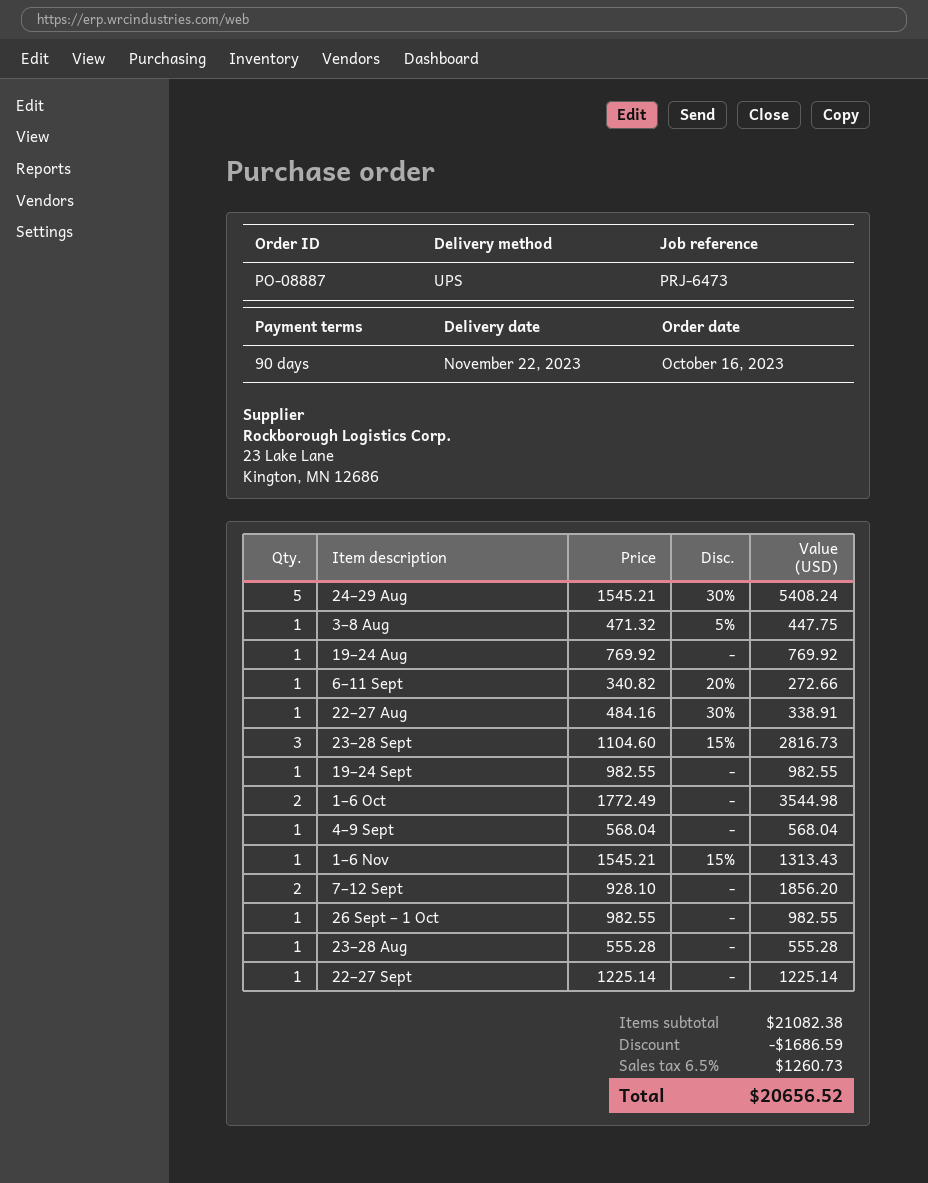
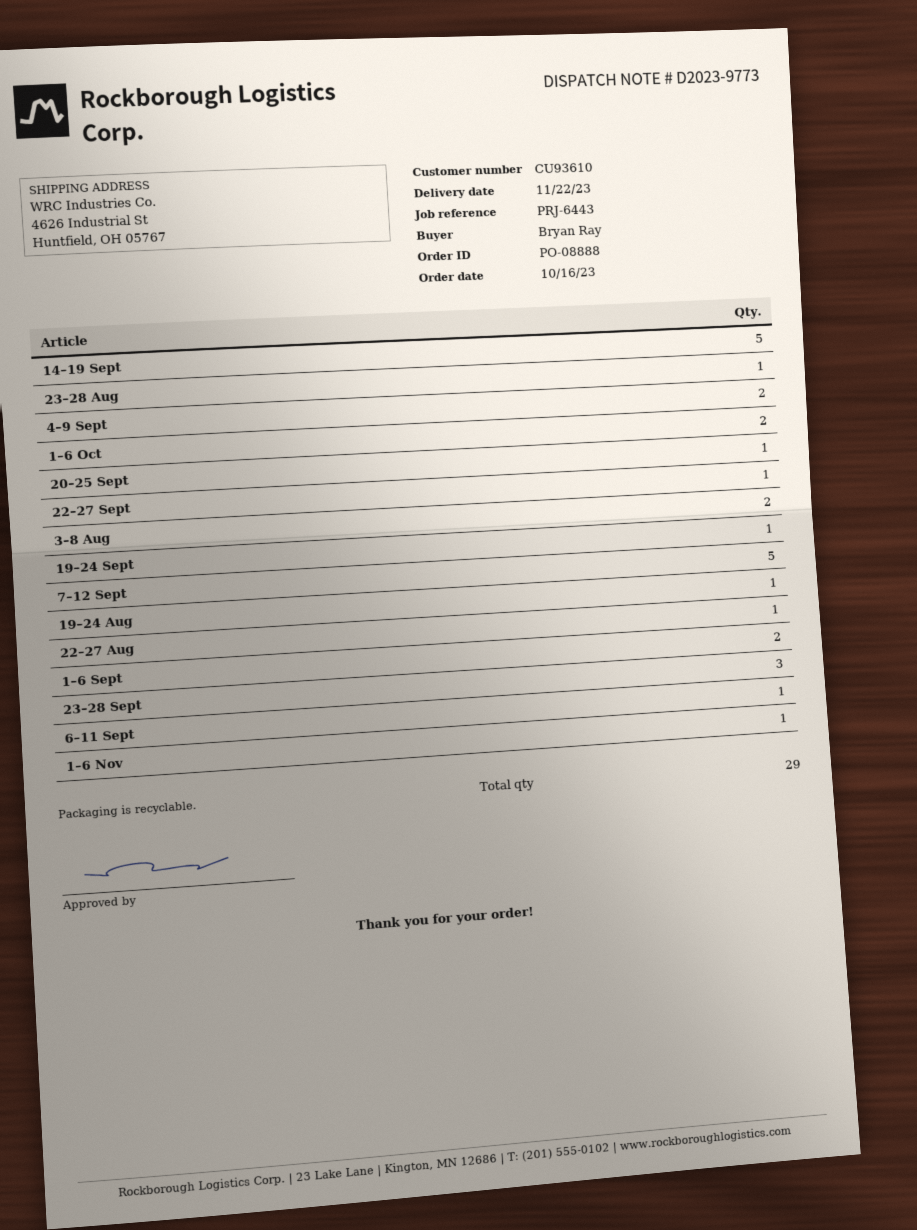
order number: PO-08887 -> PO-08888
reference: PRJ-6473 -> PRJ-6443
24–29 Aug: 5 -> none
3–8 Aug: 1 -> 2
4–9 Sept: 1 -> 2
7–12 Sept: 2 -> 5
26 Sept – 1 Oct: 1 -> none
14–19 Sept: none -> 5
20–25 Sept: none -> 1
1–6 Sept: none -> 2

